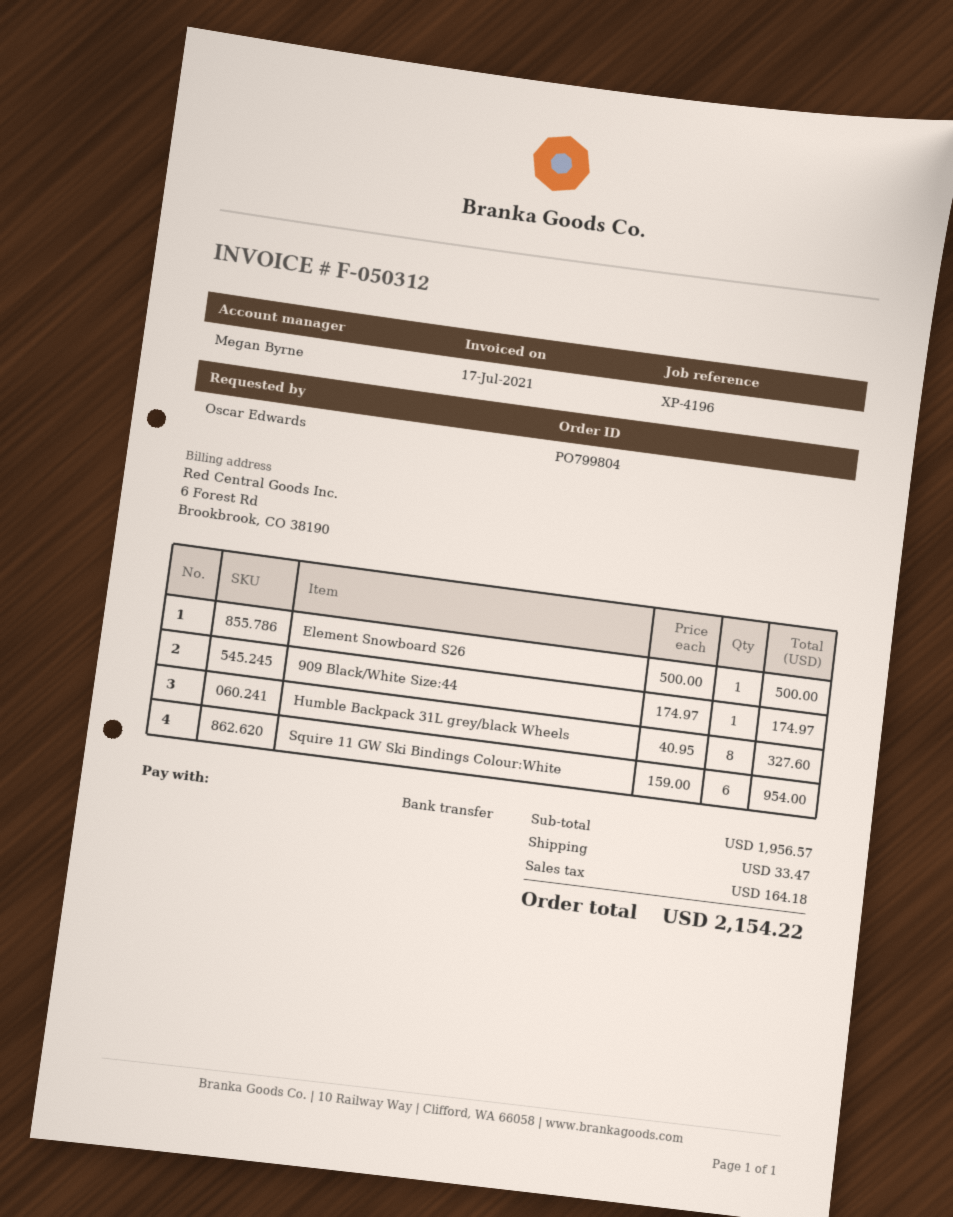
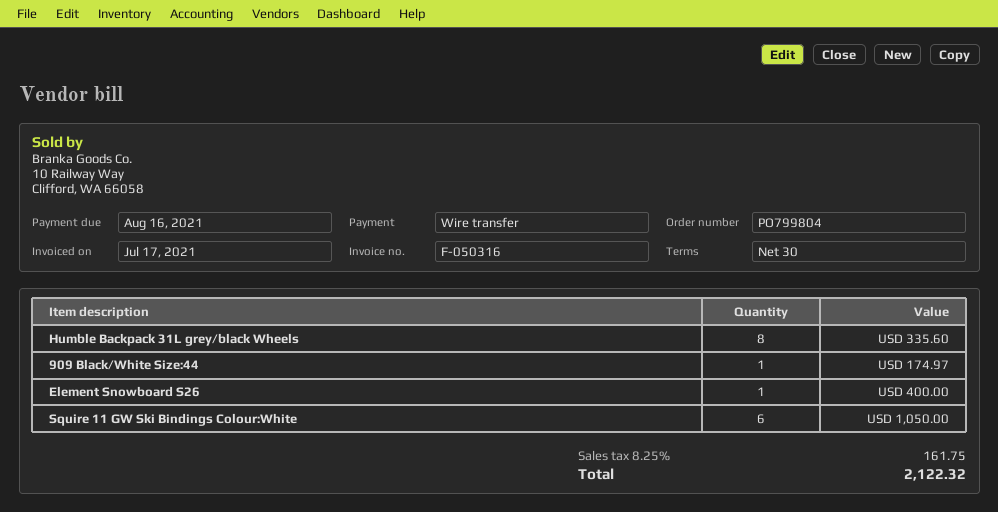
invoice number: F-050312 -> F-050316
Element Snowboard S26: 1 for 500.00 -> 1 for 400.00
Humble Backpack 31L grey/black Wheels: 8 for 327.60 -> 8 for 335.60
Squire 11 GW Ski Bindings Colour:White: 6 for 954.00 -> 6 for 1050.00
shipping: 33.47 -> none
tax: 164.18 -> 161.75
total: 2154.22 -> 2122.32

